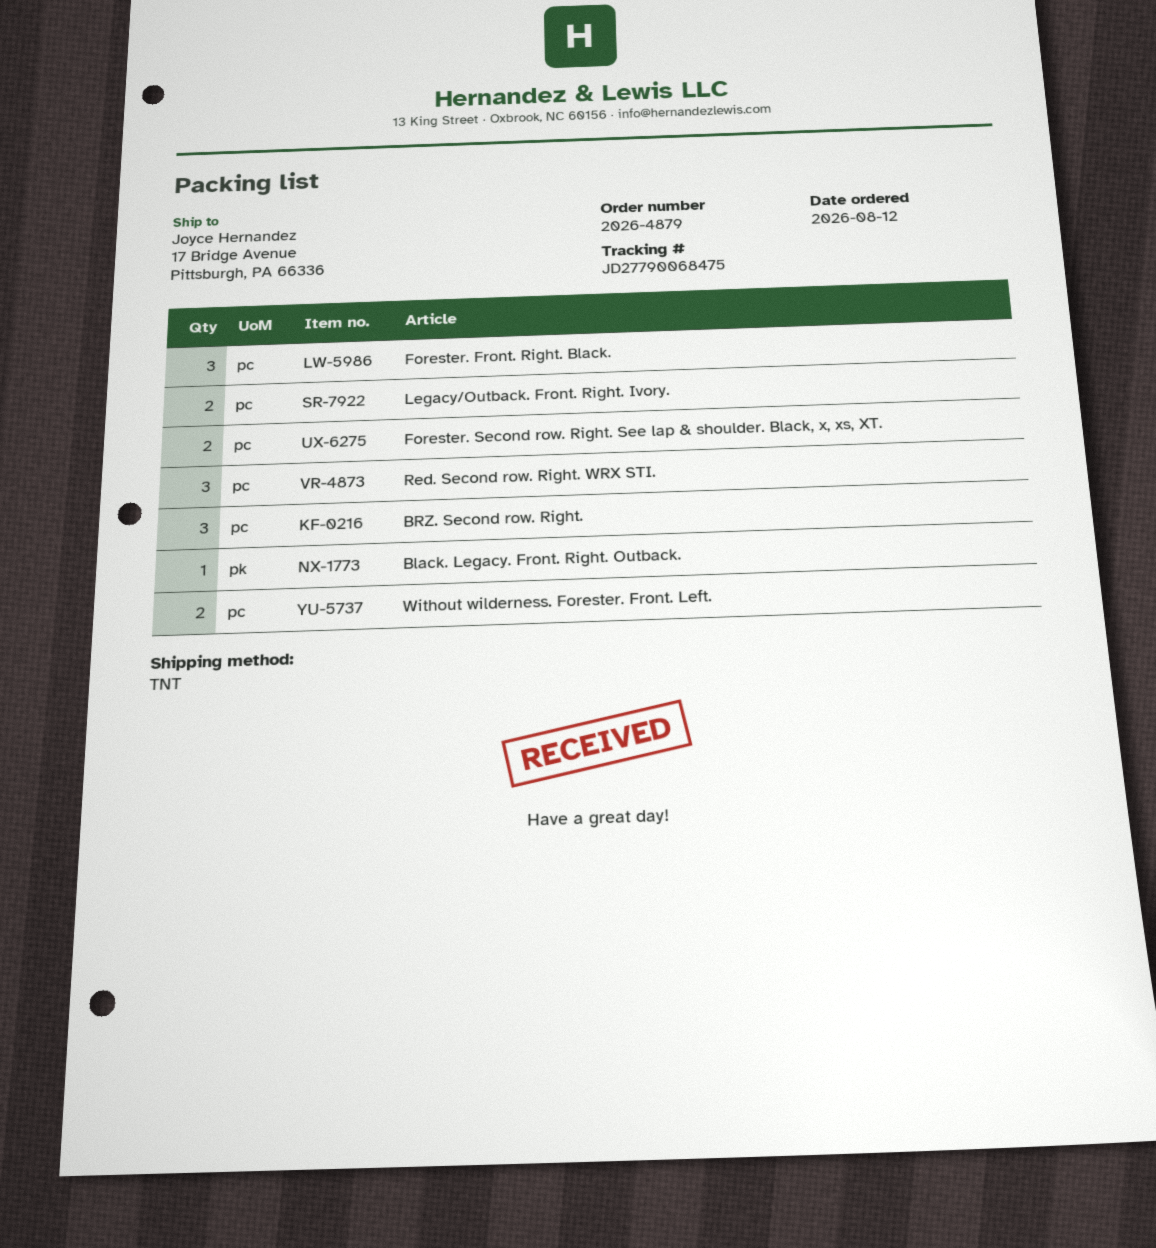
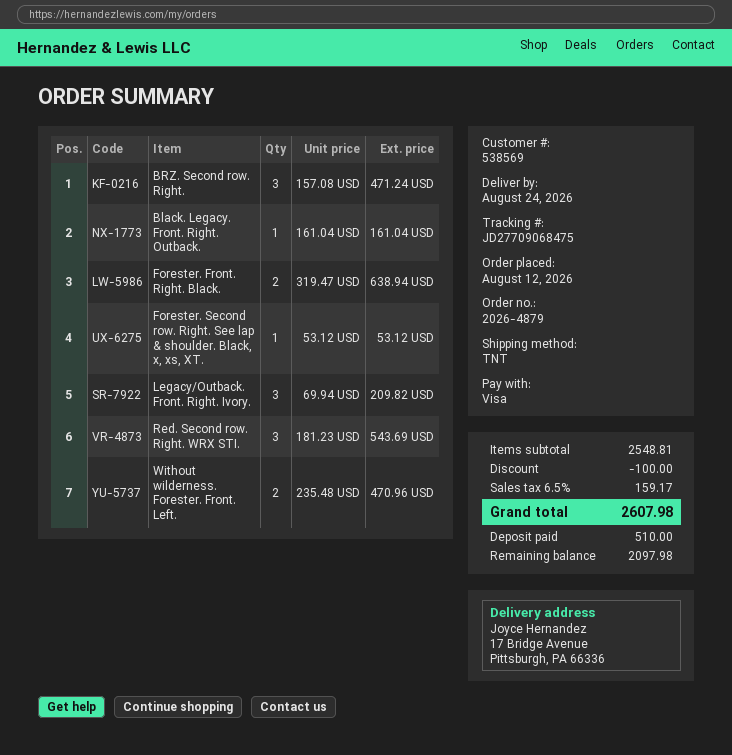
tracking number: JD27790068475 -> JD27709068475
Forester. Front. Right. Black.: 3 -> 2
Legacy/Outback. Front. Right. Ivory.: 2 -> 3
Forester. Second row. Right. See lap & shoulder. Black, x, xs, XT.: 2 -> 1

